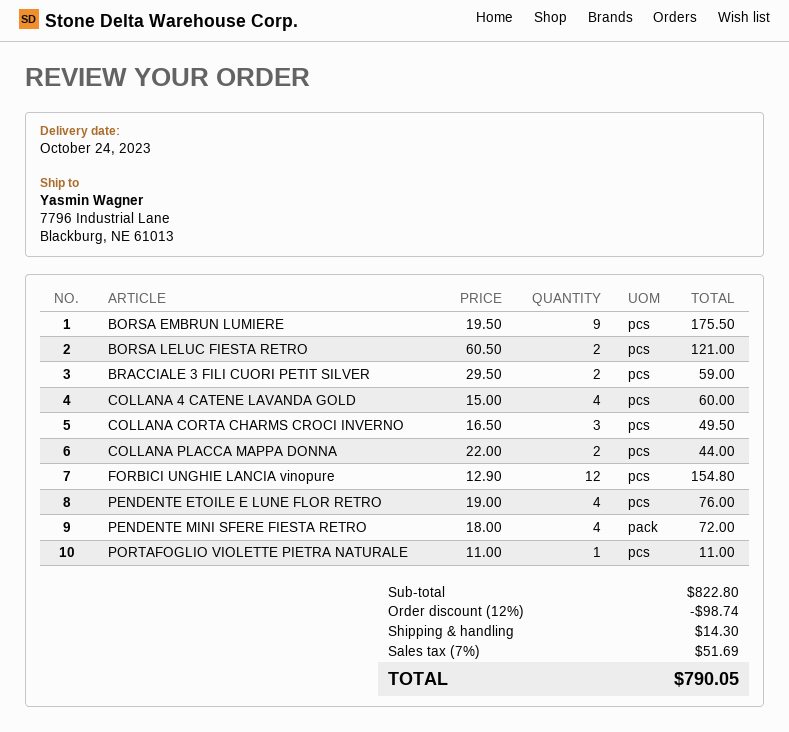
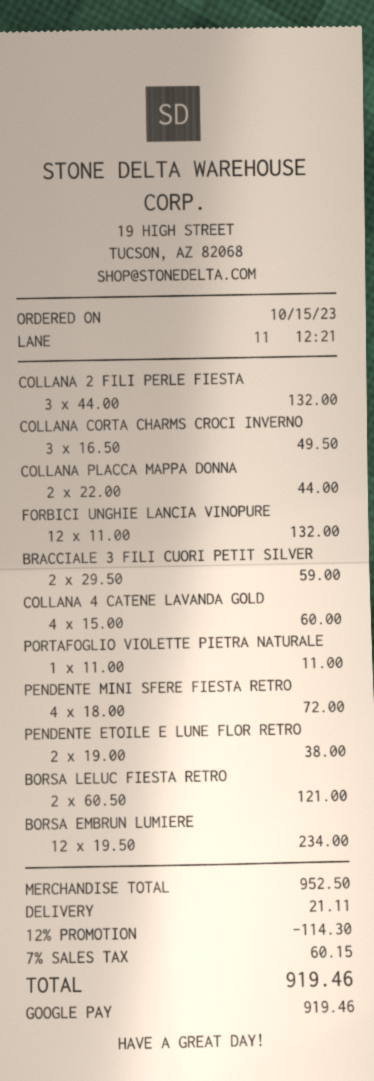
BORSA EMBRUN LUMIERE: 9 x 19.50 = 175.50 -> 12 x 19.50 = 234.00
FORBICI UNGHIE LANCIA vinopure: 12 x 12.90 = 154.80 -> 12 x 11.00 = 132.00
PENDENTE ETOILE E LUNE FLOR RETRO: 4 x 19.00 = 76.00 -> 2 x 19.00 = 38.00
COLLANA 2 FILI PERLE FIESTA: none -> 3 x 44.00 = 132.00
subtotal: 822.80 -> 952.50
discount: 12% = 98.74 -> 12% = 114.30
shipping: 14.30 -> 21.11
tax: 7% = 51.69 -> 7% = 60.15
total: 790.05 -> 919.46

